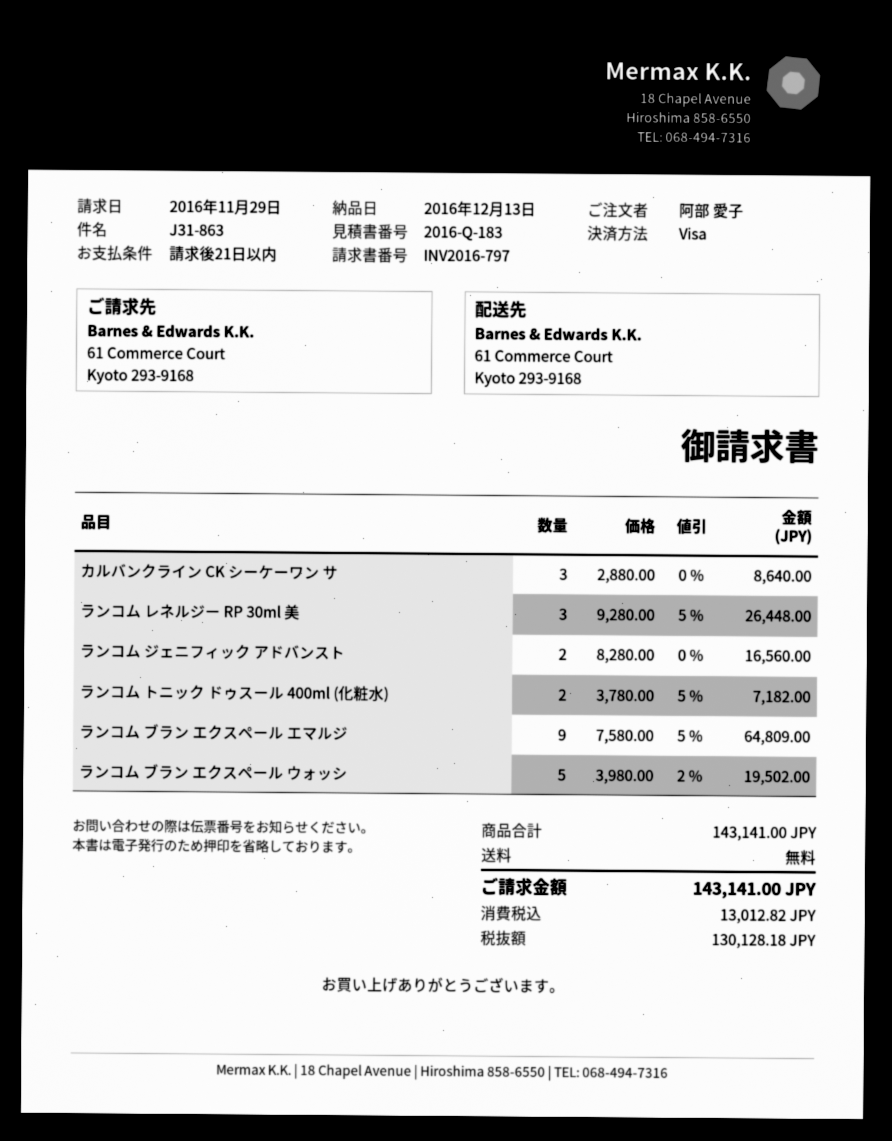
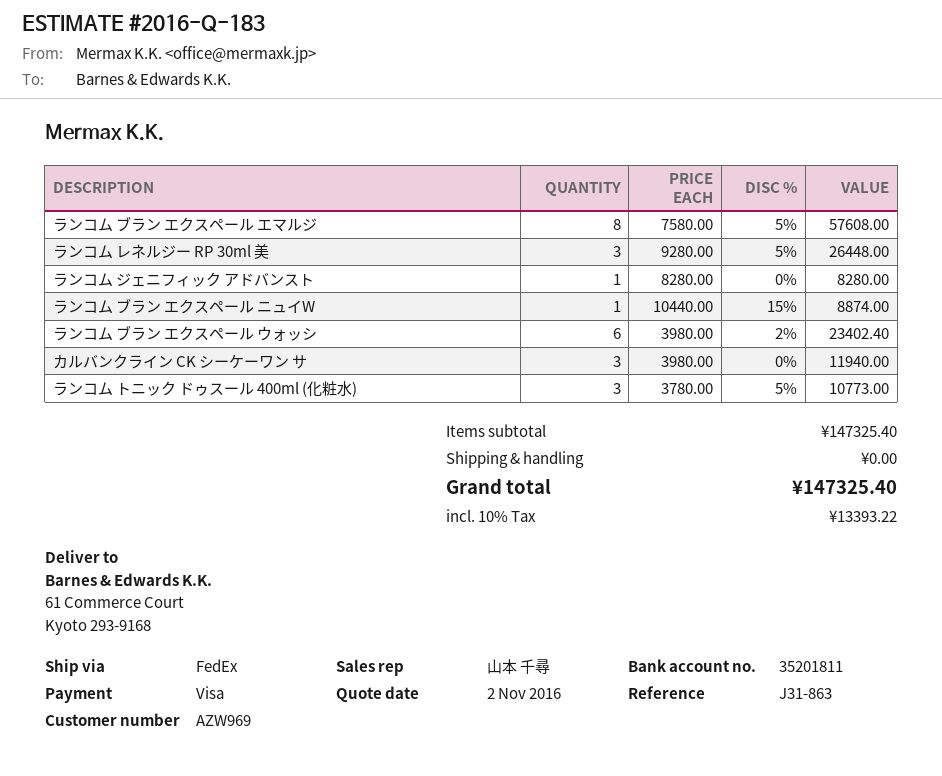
カルバンクライン CK シーケーワン サ: 3 x 2880.00 = 8640.00 -> 3 x 3980.00 = 11940.00
ランコム ジェニフィック アドバンスト: 2 x 8280.00 = 16560.00 -> 1 x 8280.00 = 8280.00
ランコム トニック ドゥスール 400ml (化粧水): 2 x 3780.00 - 5% = 7182.00 -> 3 x 3780.00 - 5% = 10773.00
ランコム ブラン エクスペール エマルジ: 9 x 7580.00 - 5% = 64809.00 -> 8 x 7580.00 - 5% = 57608.00
ランコム ブラン エクスペール ウォッシ: 5 x 3980.00 - 2% = 19502.00 -> 6 x 3980.00 - 2% = 23402.40
ランコム ブラン エクスペール ニュイW: none -> 1 x 10440.00 - 15% = 8874.00
subtotal: 143141.00 -> 147325.40
tax: 13012.82 -> 13393.22
total: 143141.00 -> 147325.40

